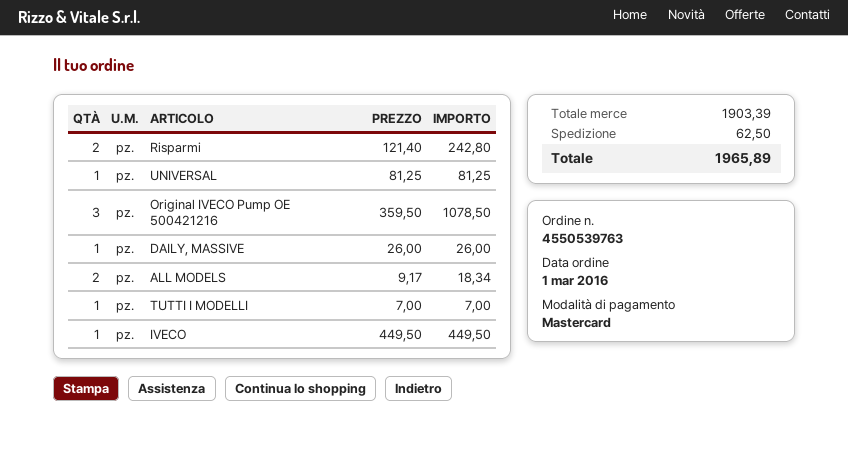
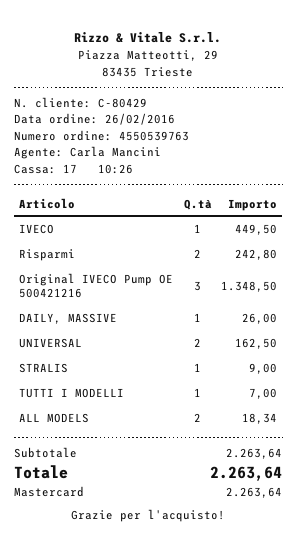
order date: 2016-03-01 -> 2016-02-26
UNIVERSAL: 1 for 81.25 -> 2 for 162.50
Original IVECO Pump OE 500421216: 3 for 1078.50 -> 3 for 1348.50
STRALIS: none -> 1 for 9.00
subtotal: 1903.39 -> 2263.64
shipping: 62.50 -> none
total: 1965.89 -> 2263.64

